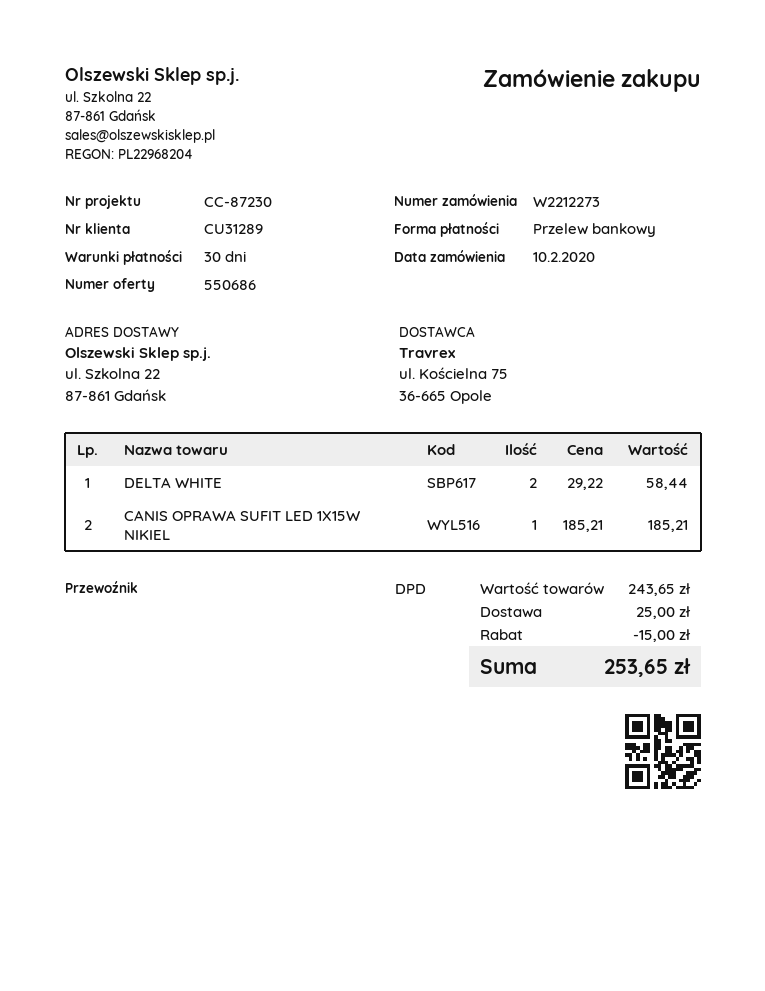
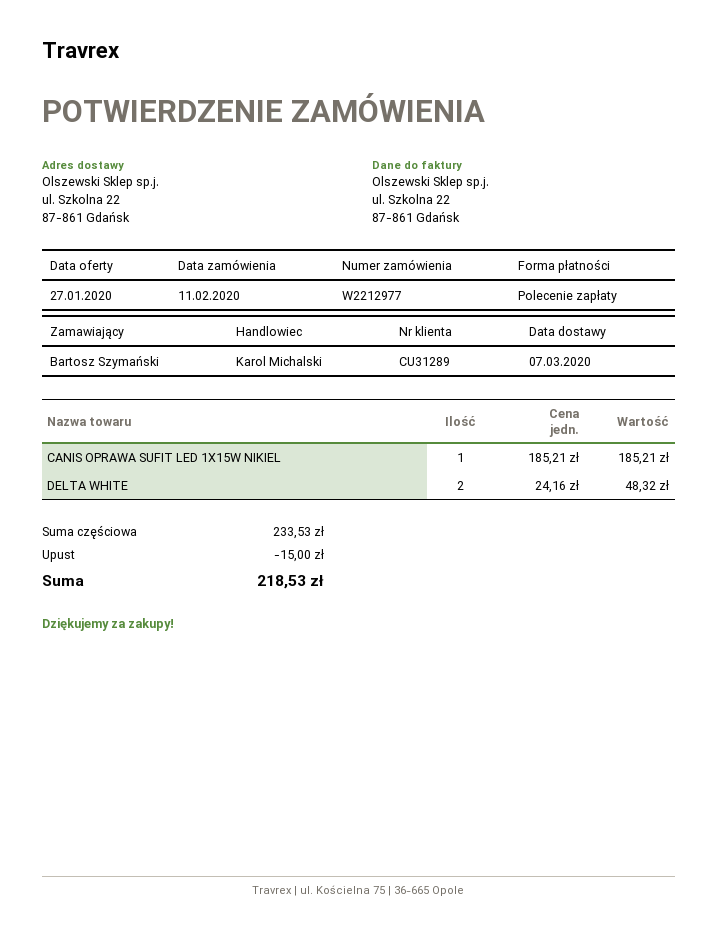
order number: W2212273 -> W2212977
order date: 2020-02-10 -> 2020-02-11
payment method: bank transfer -> direct debit
DELTA WHITE: 2 x 29.22 = 58.44 -> 2 x 24.16 = 48.32
subtotal: 243.65 -> 233.53
shipping: 25.00 -> none
total: 253.65 -> 218.53

